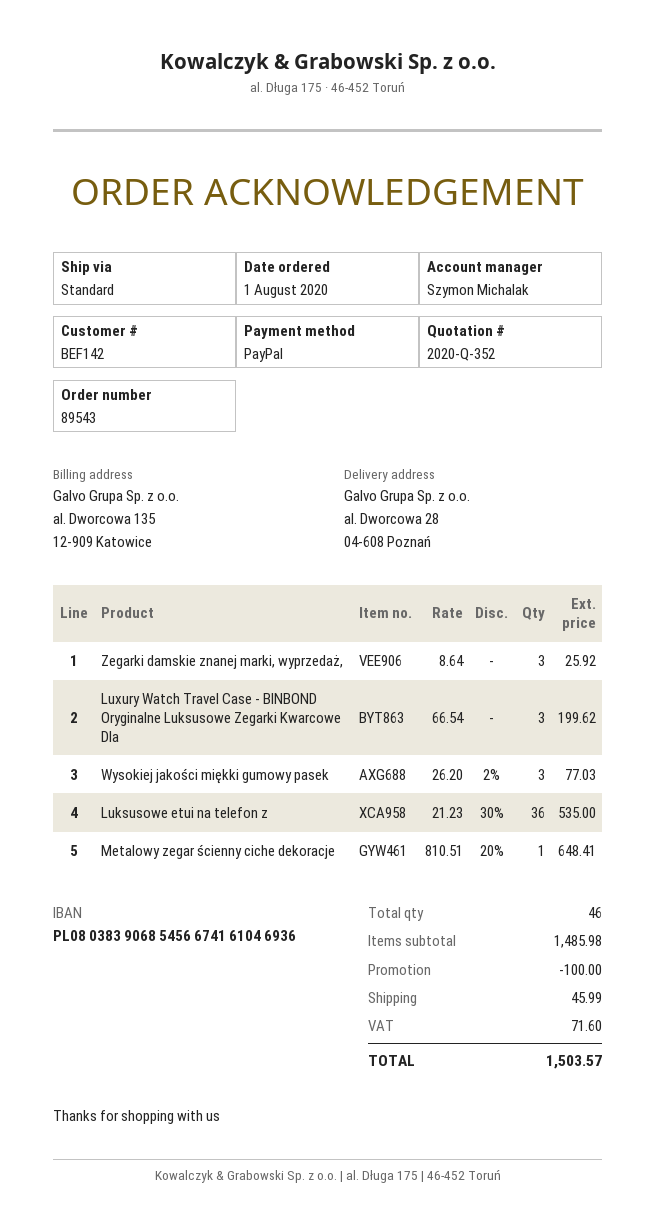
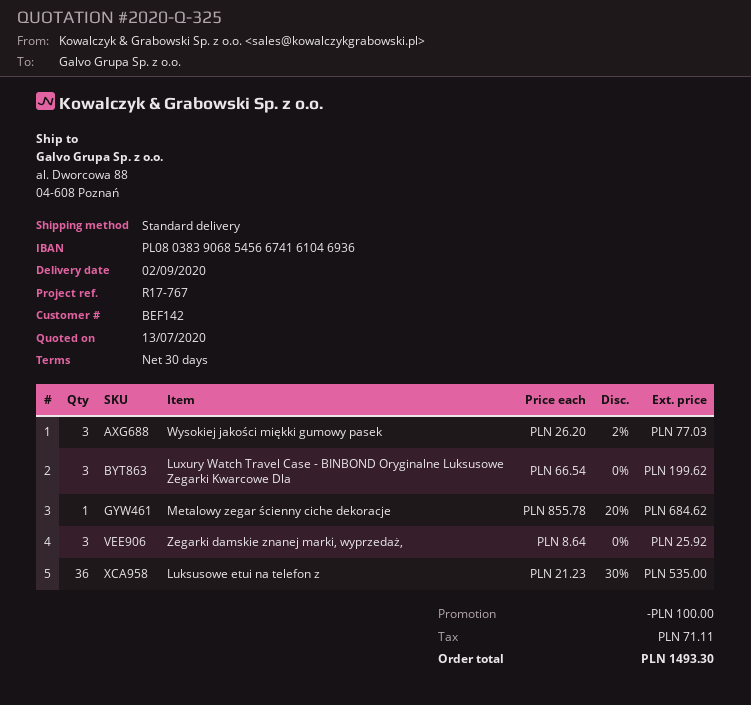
quote number: 2020-Q-352 -> 2020-Q-325
ship to: al. Dworcowa 28, 04-608 Poznań -> al. Dworcowa 88, 04-608 Poznań
Metalowy zegar ścienny ciche dekoracje: 1 x 810.51 - 20% = 648.41 -> 1 x 855.78 - 20% = 684.62
shipping: 45.99 -> none
tax: 71.60 -> 71.11
total: 1503.57 -> 1493.30

